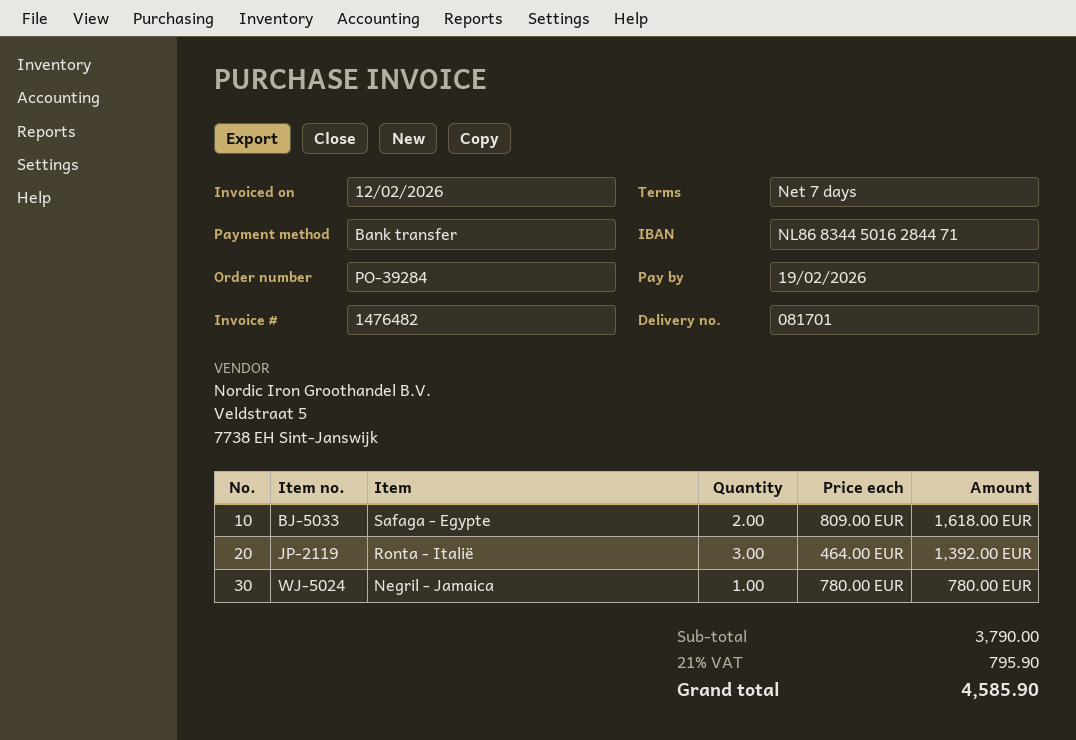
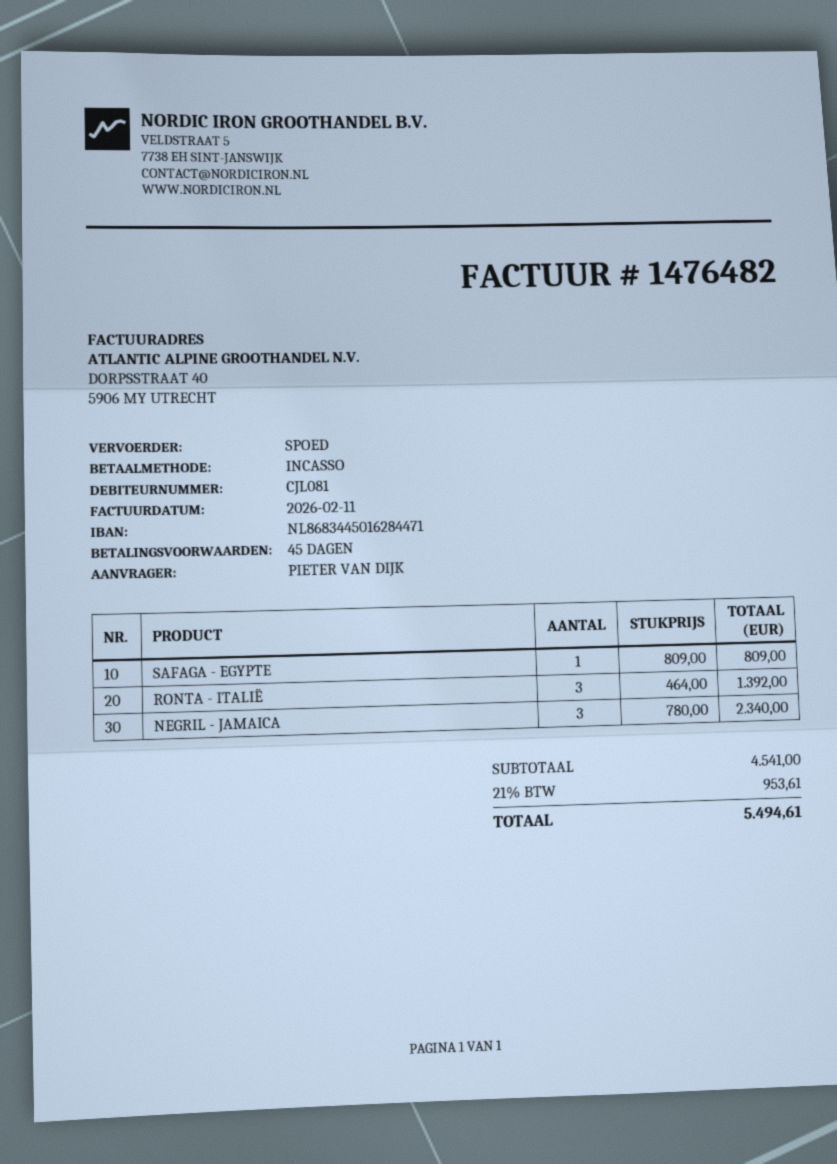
invoice date: 2026-02-12 -> 2026-02-11
payment terms: 7 days -> 45 days
payment method: bank transfer -> direct debit
Safaga - Egypte: 2 x 809.00 = 1618.00 -> 1 x 809.00 = 809.00
Negril - Jamaica: 1 x 780.00 = 780.00 -> 3 x 780.00 = 2340.00
subtotal: 3790.00 -> 4541.00
tax: 21% = 795.90 -> 21% = 953.61
total: 4585.90 -> 5494.61

